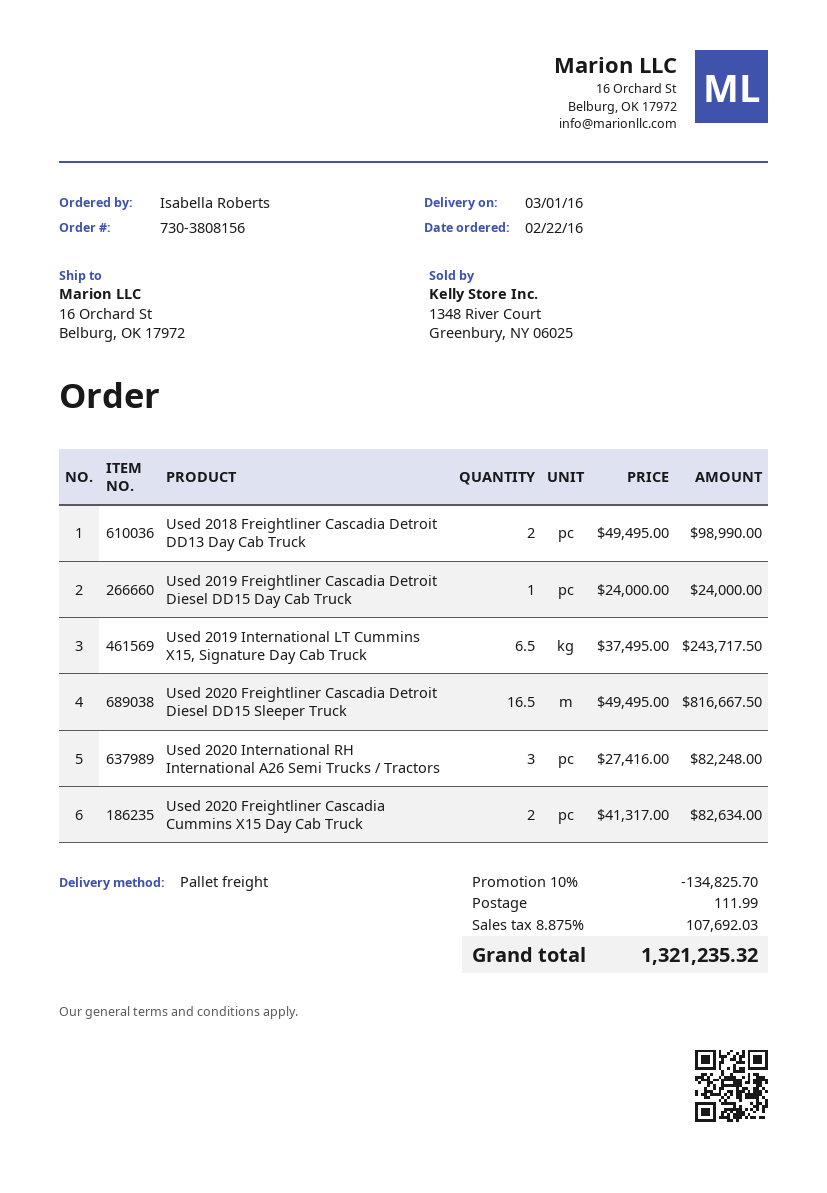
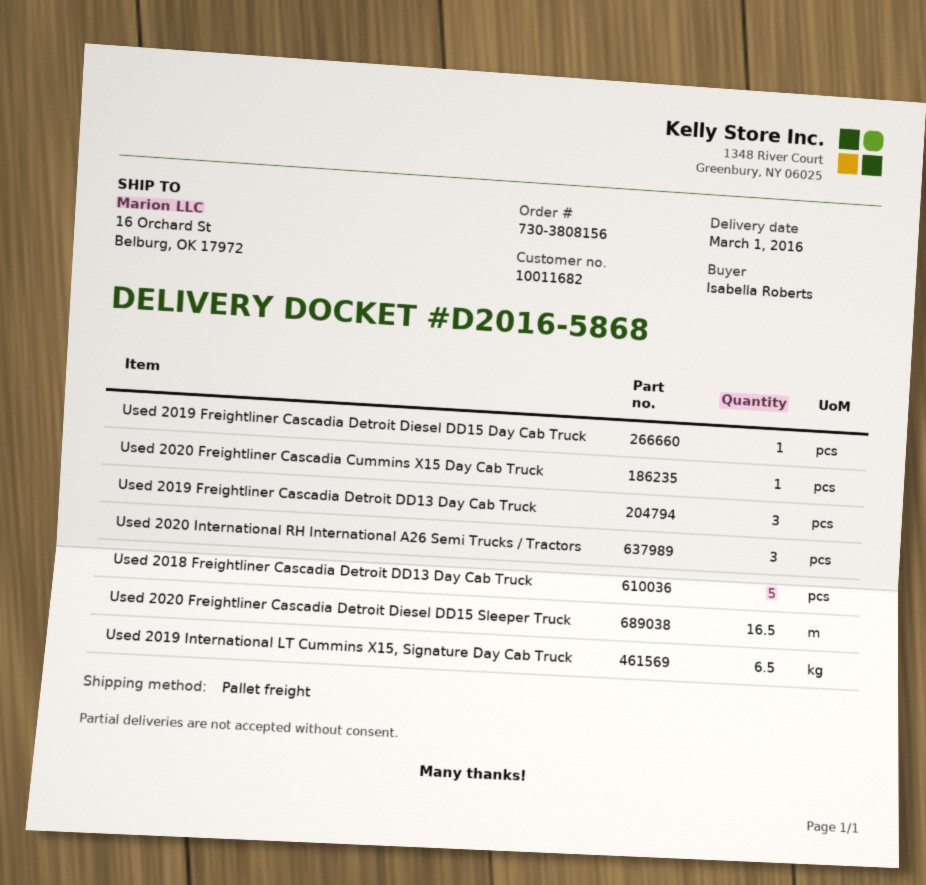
Used 2018 Freightliner Cascadia Detroit DD13 Day Cab Truck: 2 -> 5
Used 2020 Freightliner Cascadia Cummins X15 Day Cab Truck: 2 -> 1
Used 2019 Freightliner Cascadia Detroit DD13 Day Cab Truck: none -> 3

